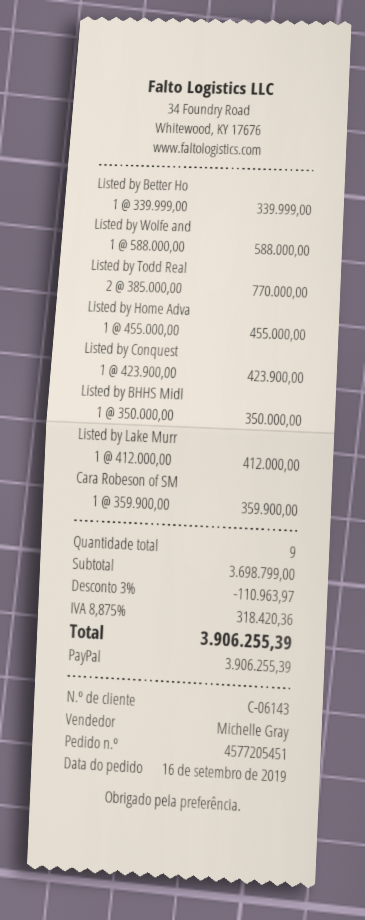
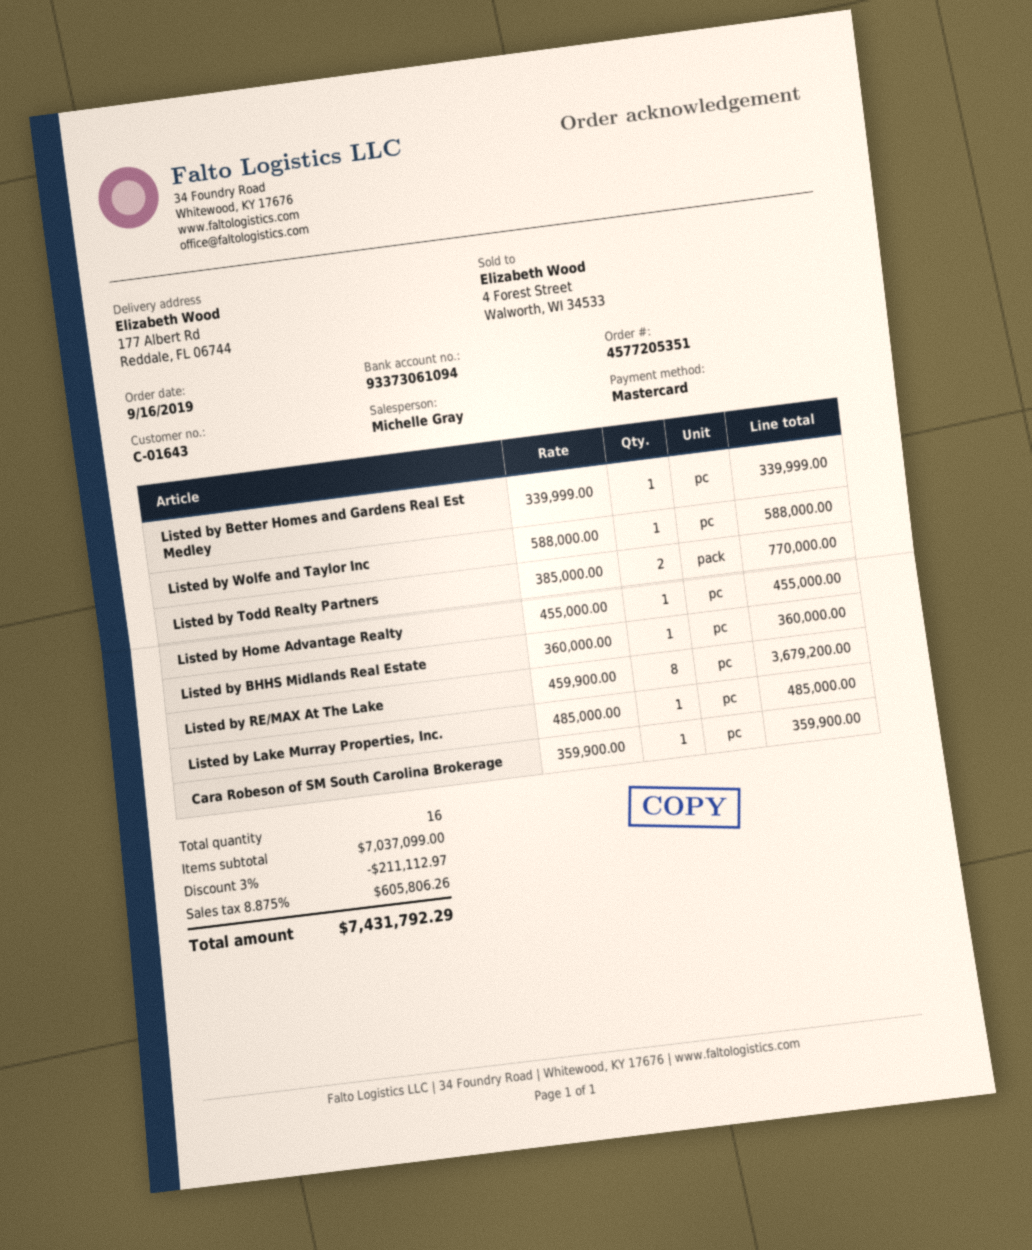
order number: 4577205451 -> 4577205351
customer number: C-06143 -> C-01643
payment method: PayPal -> Mastercard
Listed by Conquest: 1 x 423900.00 = 423900.00 -> none
Listed by BHHS Midl: 1 x 350000.00 = 350000.00 -> 1 x 360000.00 = 360000.00
Listed by Lake Murr: 1 x 412000.00 = 412000.00 -> 1 x 485000.00 = 485000.00
Listed by RE/MAX At The Lake: none -> 8 x 459900.00 = 3679200.00
total quantity: 9 -> 16
subtotal: 3698799.00 -> 7037099.00
discount: 3% = 110963.97 -> 3% = 211112.97
tax: 8.875% = 318420.36 -> 8.875% = 605806.26
total: 3906255.39 -> 7431792.29

